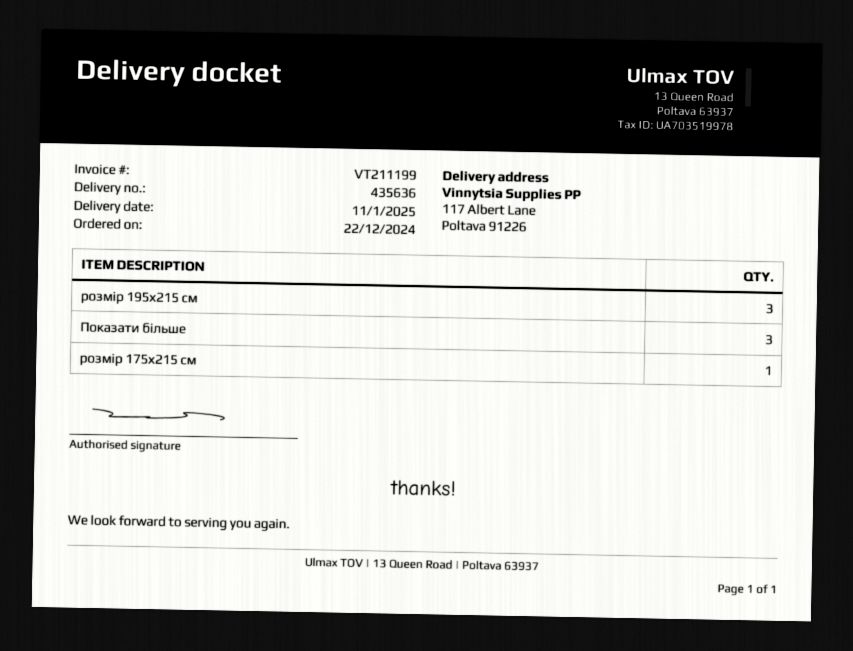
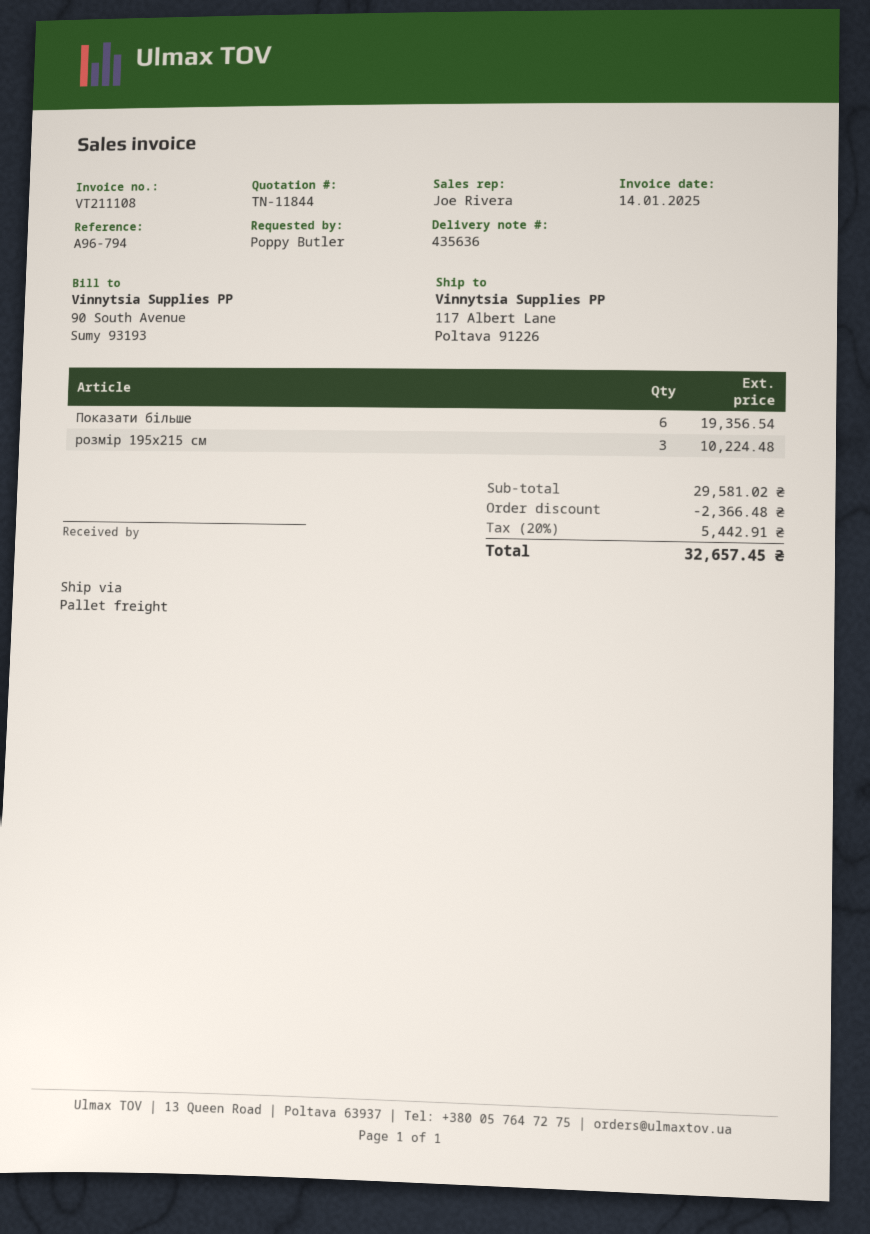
invoice number: VT211199 -> VT211108
Показати більше: 3 -> 6
розмір 175х215 см: 1 -> none

